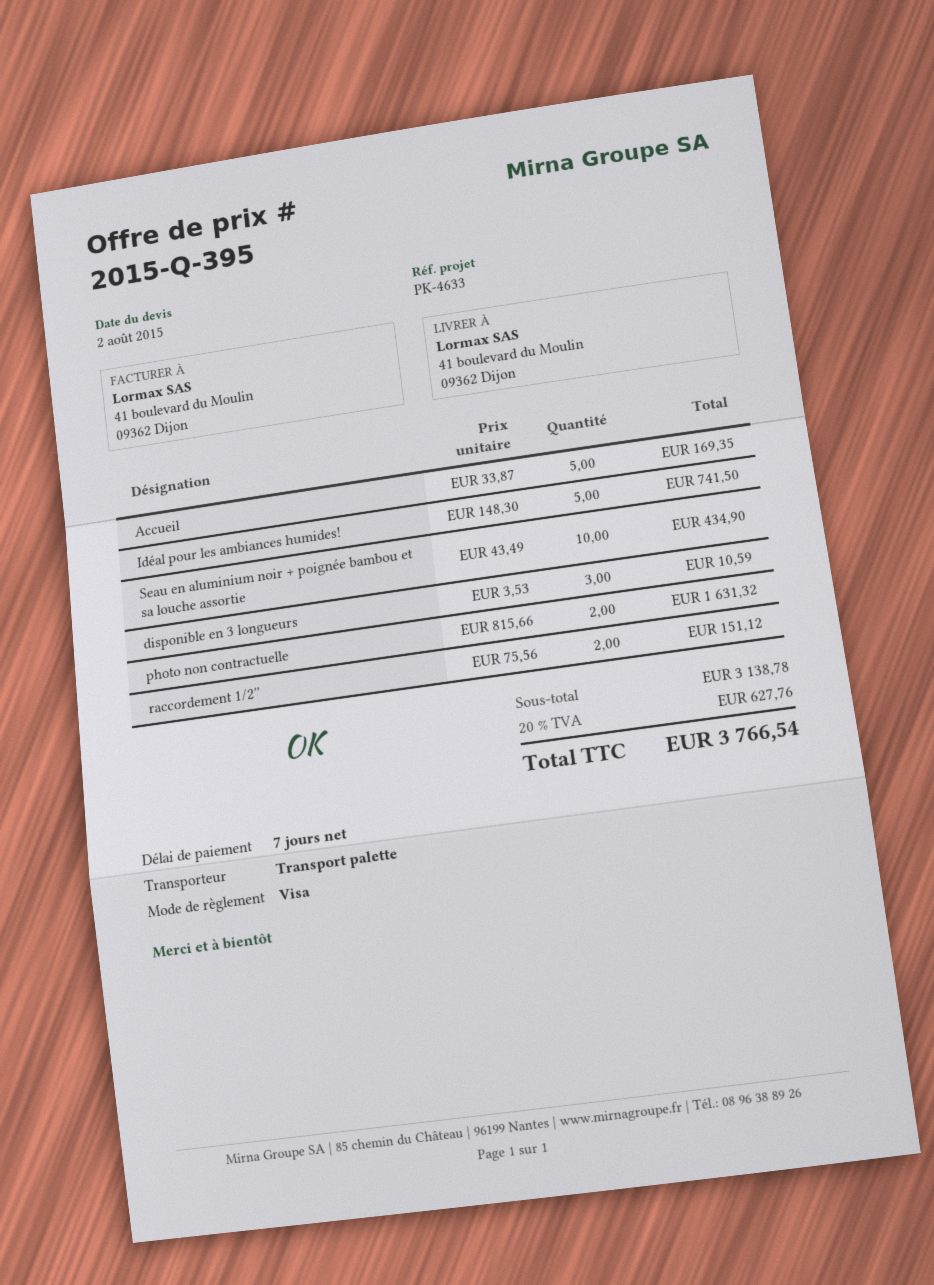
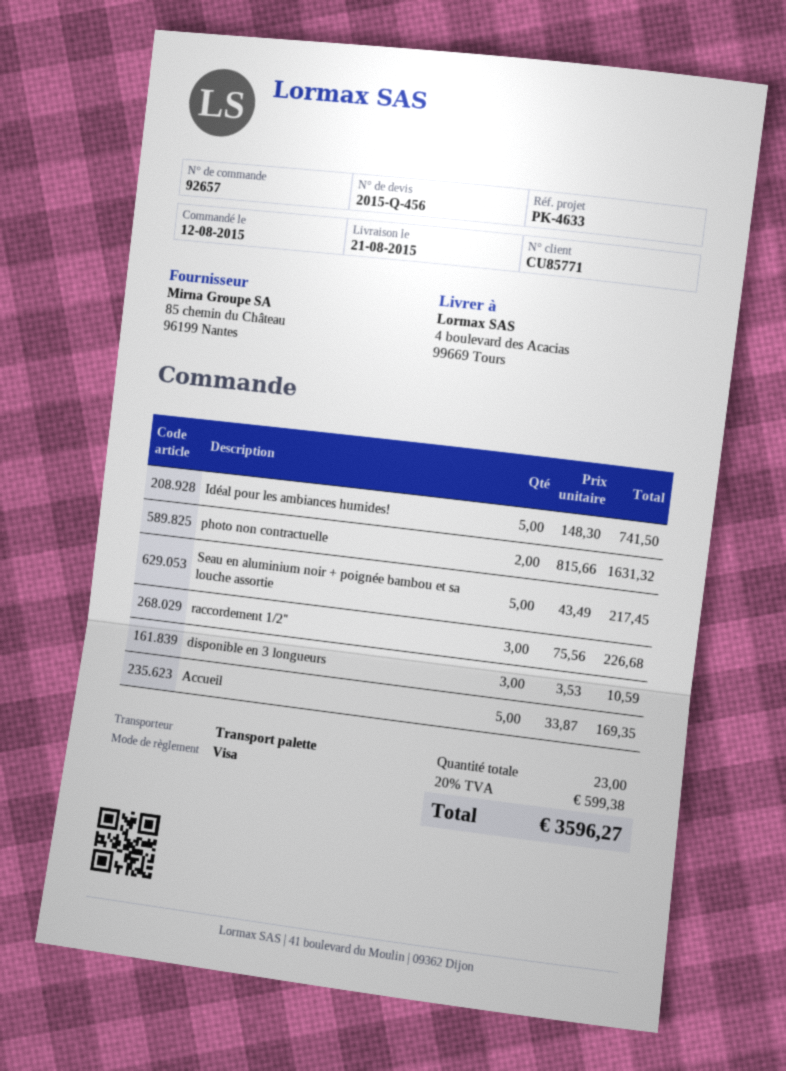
quote number: 2015-Q-395 -> 2015-Q-456
ship to: 41 boulevard du Moulin, 09362 Dijon -> 4 boulevard des Acacias, 99669 Tours
Seau en aluminium noir + poignée bambou et sa louche assortie: 10 x 43.49 = 434.90 -> 5 x 43.49 = 217.45
raccordement 1/2'': 2 x 75.56 = 151.12 -> 3 x 75.56 = 226.68
tax: 20% = 627.76 -> 20% = 599.38
total: 3766.54 -> 3596.27

